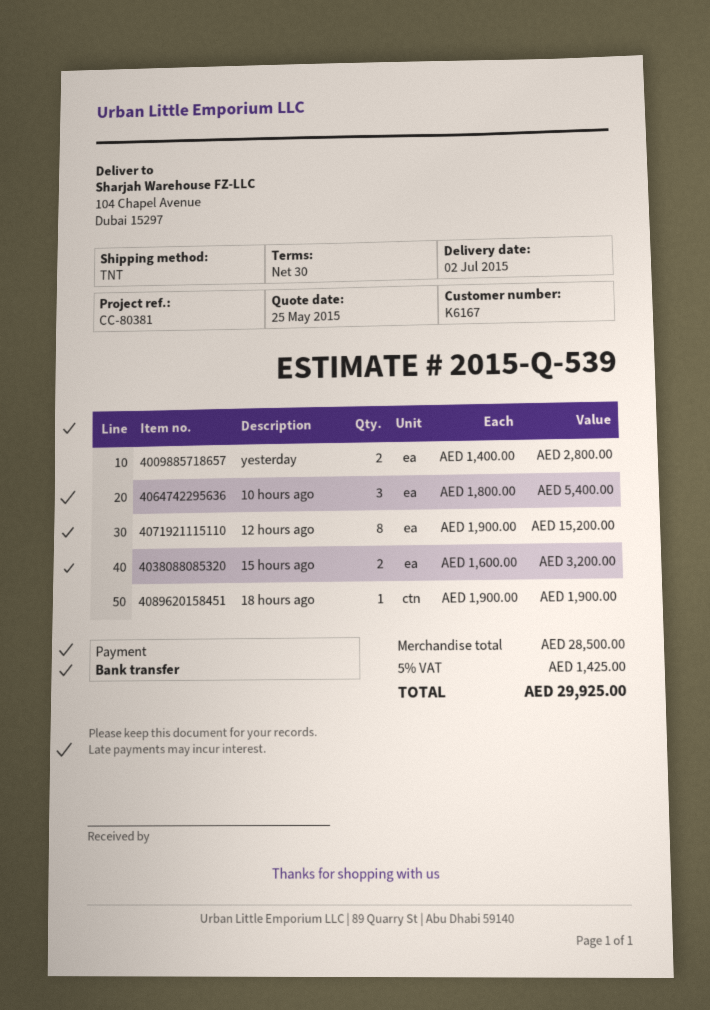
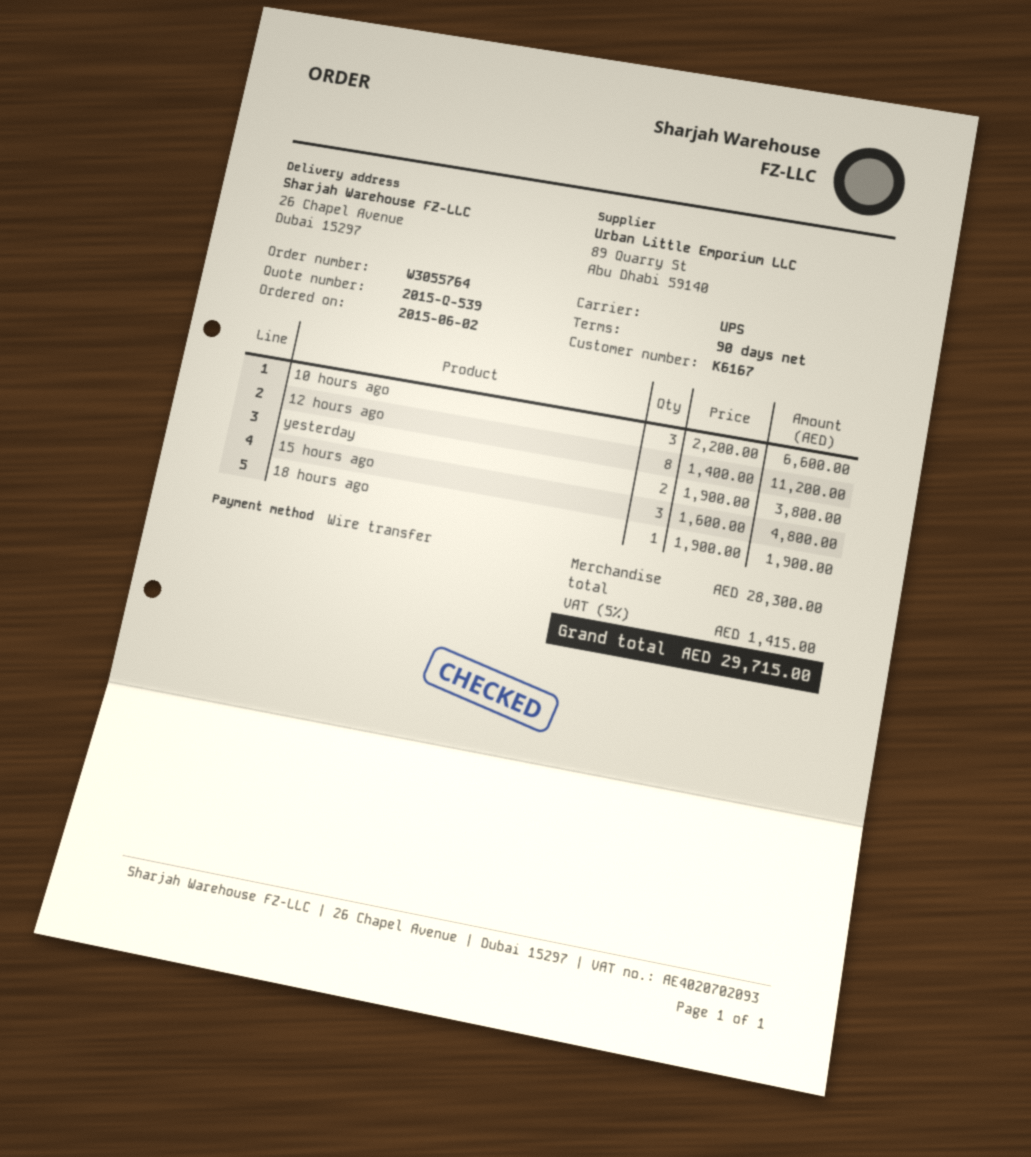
payment terms: 30 days -> 90 days
shipping method: TNT -> UPS
ship to: 104 Chapel Avenue, Dubai 15297 -> 26 Chapel Avenue, Dubai 15297
yesterday: 2 x 1400.00 = 2800.00 -> 2 x 1900.00 = 3800.00
10 hours ago: 3 x 1800.00 = 5400.00 -> 3 x 2200.00 = 6600.00
12 hours ago: 8 x 1900.00 = 15200.00 -> 8 x 1400.00 = 11200.00
15 hours ago: 2 x 1600.00 = 3200.00 -> 3 x 1600.00 = 4800.00
subtotal: 28500.00 -> 28300.00
tax: 5% = 1425.00 -> 5% = 1415.00
total: 29925.00 -> 29715.00

